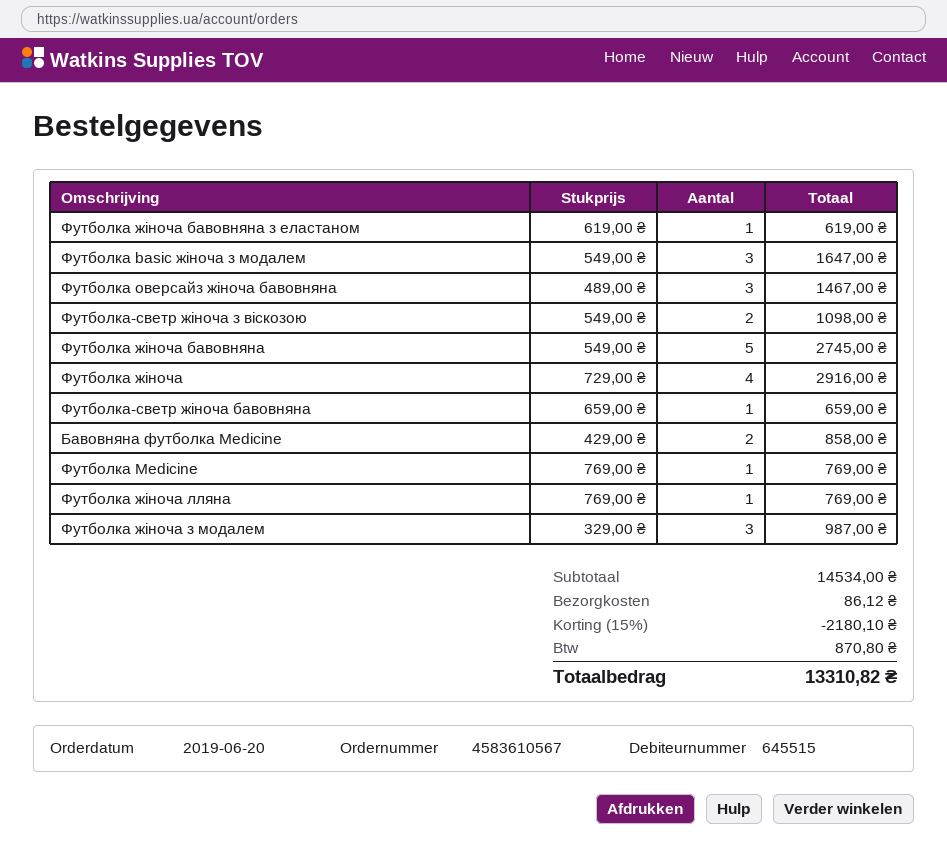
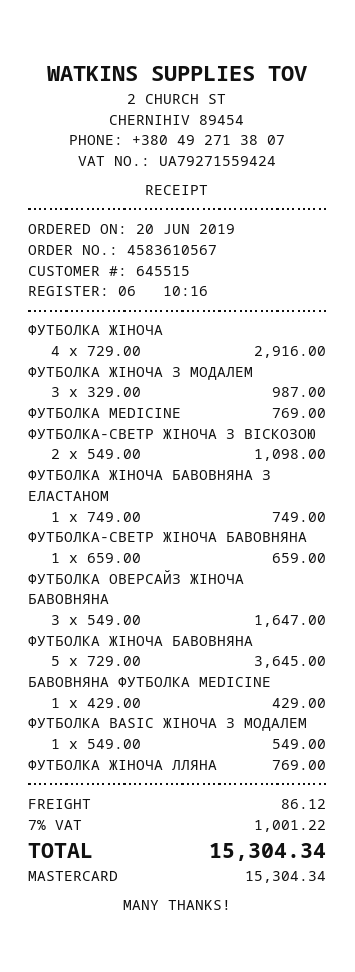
Футболка жіноча бавовняна з еластаном: 1 x 619.00 = 619.00 -> 1 x 749.00 = 749.00
Футболка basic жіноча з модалем: 3 x 549.00 = 1647.00 -> 1 x 549.00 = 549.00
Футболка оверсайз жіноча бавовняна: 3 x 489.00 = 1467.00 -> 3 x 549.00 = 1647.00
Футболка жіноча бавовняна: 5 x 549.00 = 2745.00 -> 5 x 729.00 = 3645.00
Бавовняна футболка Medicine: 2 x 429.00 = 858.00 -> 1 x 429.00 = 429.00
discount: 15% = 2180.10 -> none
tax: 870.80 -> 1001.22
total: 13310.82 -> 15304.34

